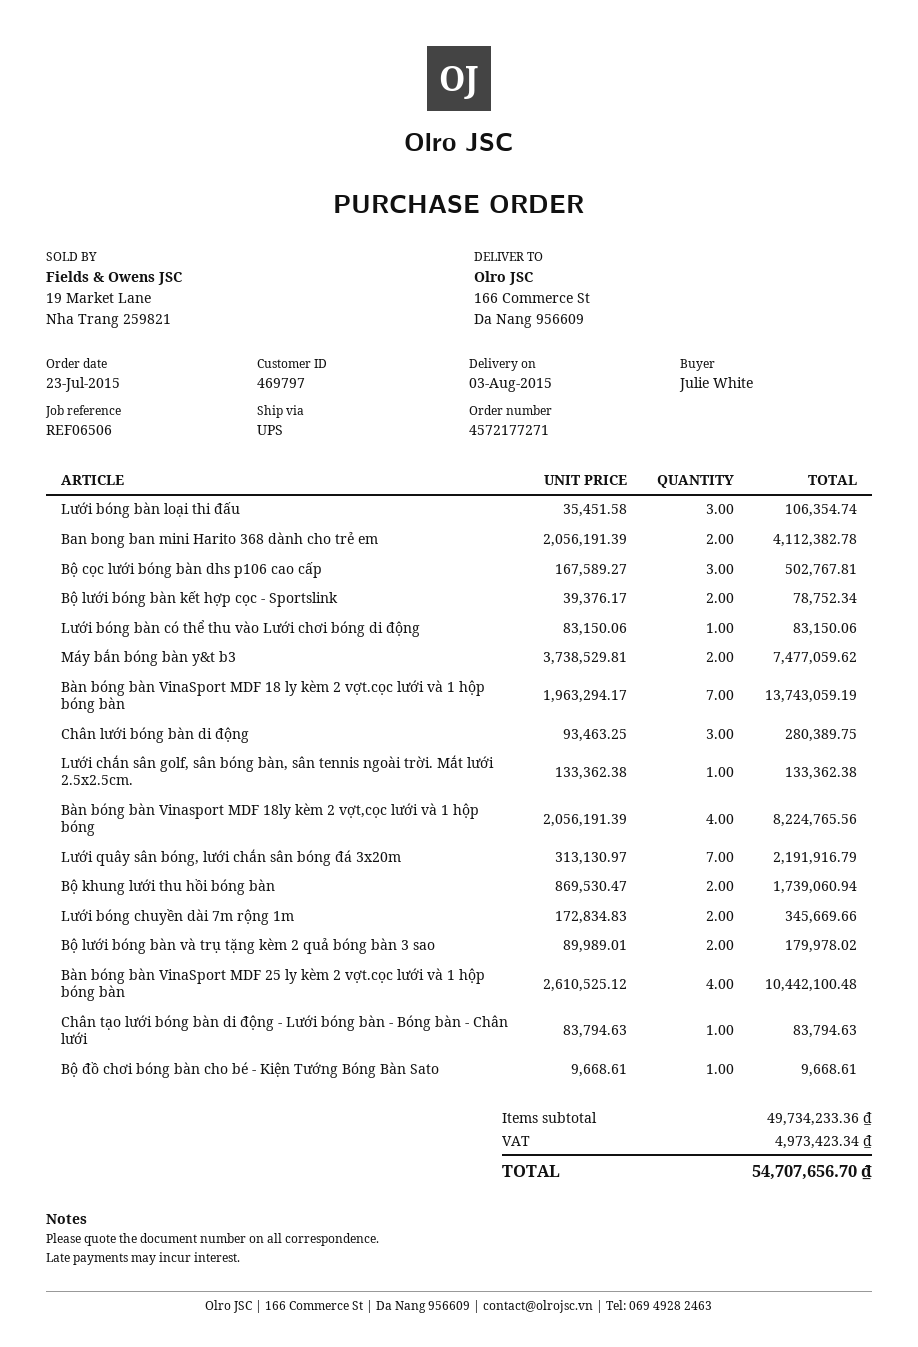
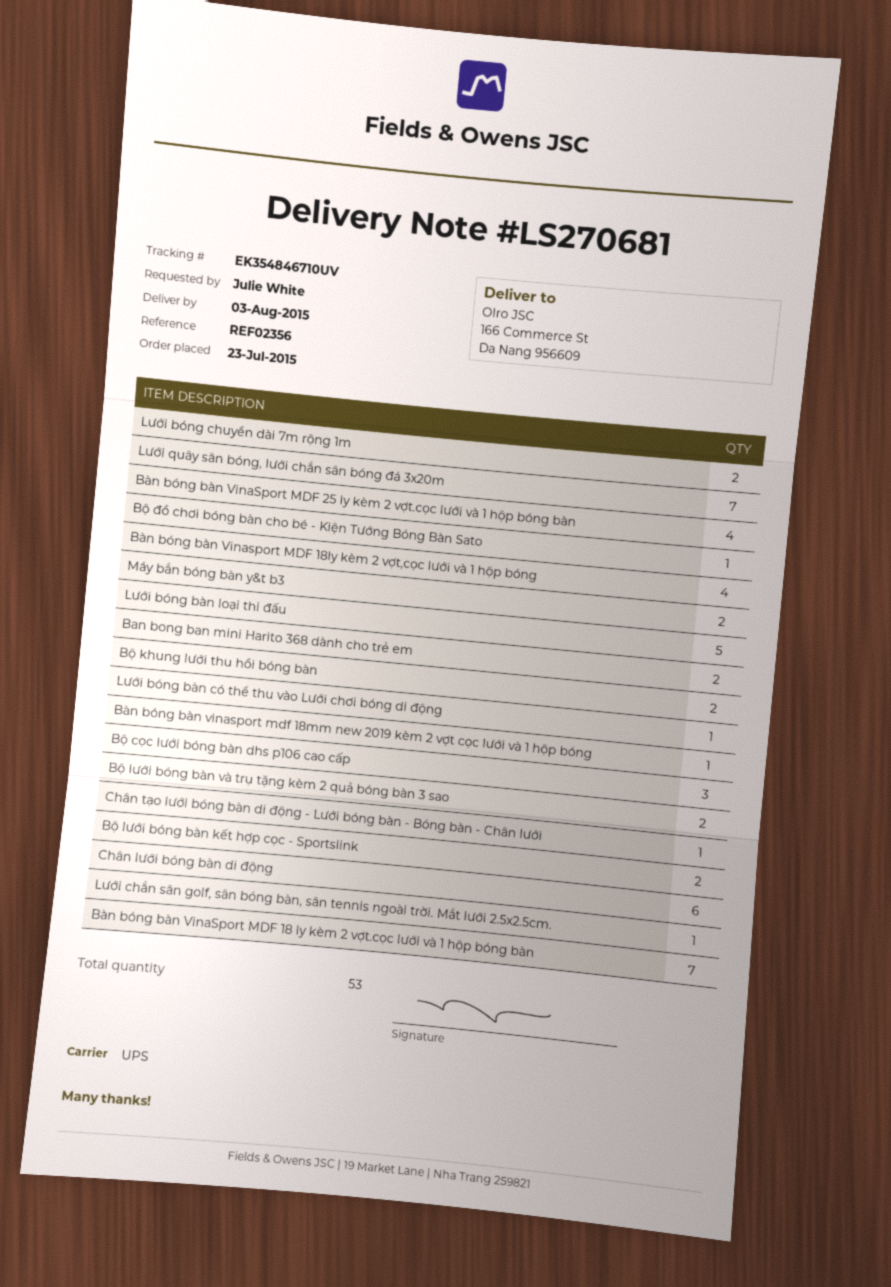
reference: REF06506 -> REF02356
Lưới bóng bàn loại thi đấu: 3 -> 5
Chân lưới bóng bàn di động: 3 -> 6
Bàn bóng bàn vinasport mdf 18mm new 2019 kèm 2 vợt cọc lưới và 1 hộp bóng: none -> 1

